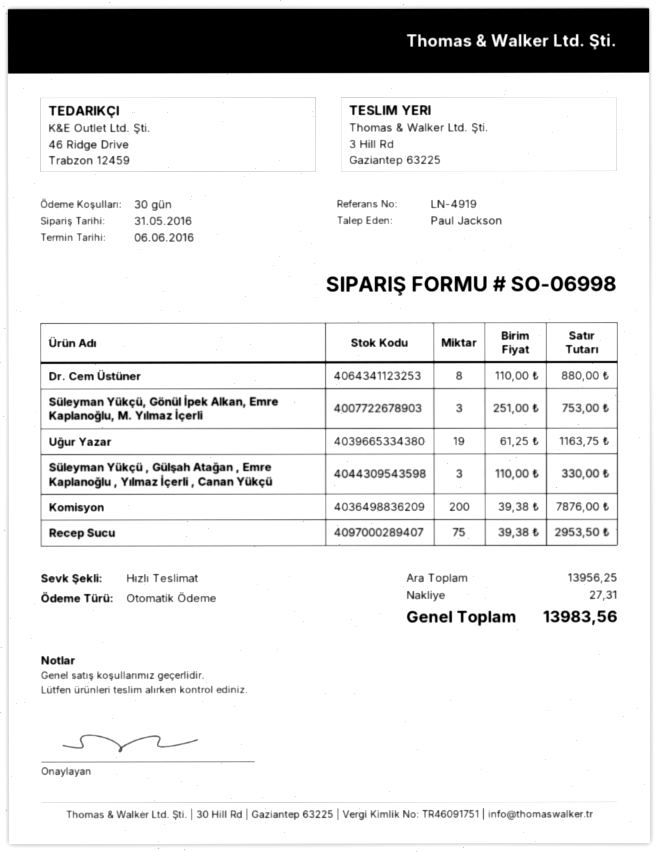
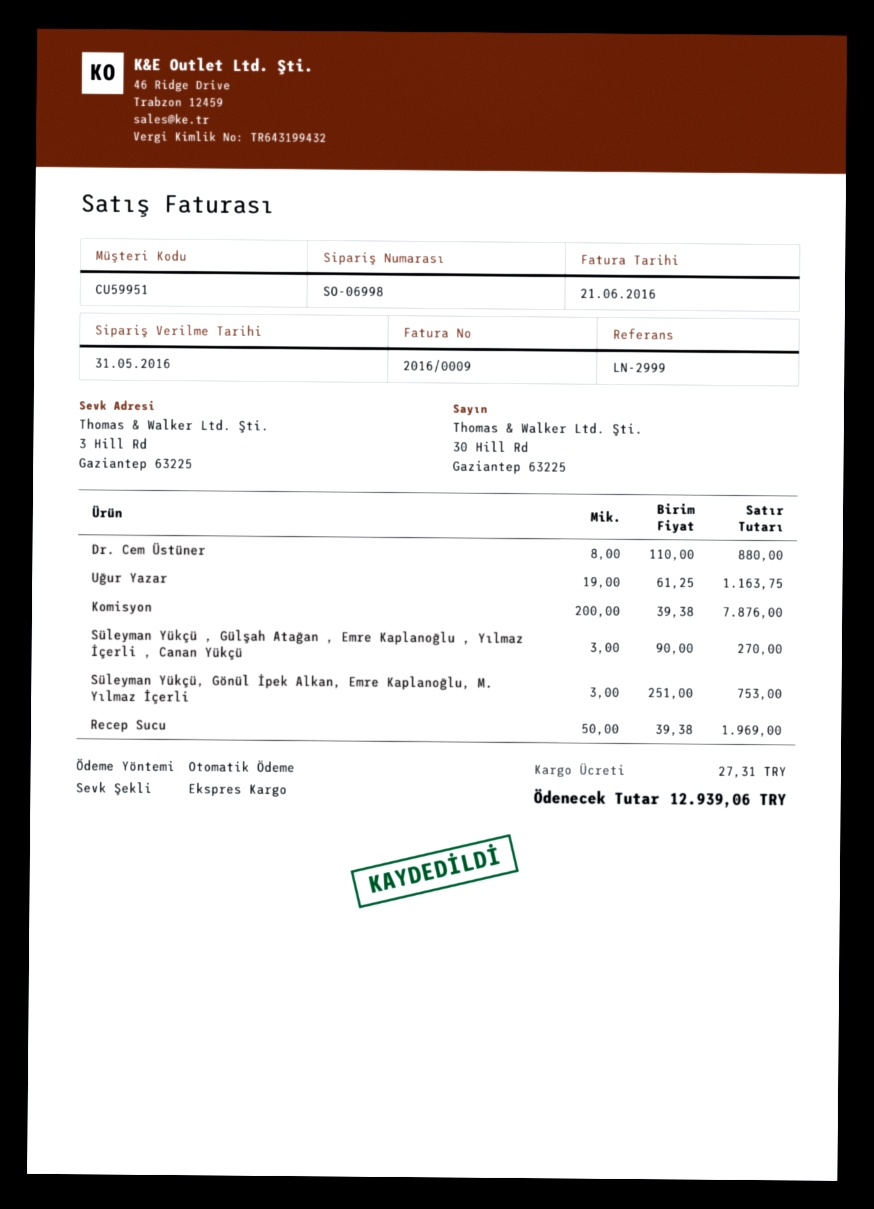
reference: LN-4919 -> LN-2999
Süleyman Yükçü , Gülşah Atağan , Emre Kaplanoğlu , Yılmaz İçerli , Canan Yükçü: 3 x 110.00 = 330.00 -> 3 x 90.00 = 270.00
Recep Sucu: 75 x 39.38 = 2953.50 -> 50 x 39.38 = 1969.00
total: 13983.56 -> 12939.06

